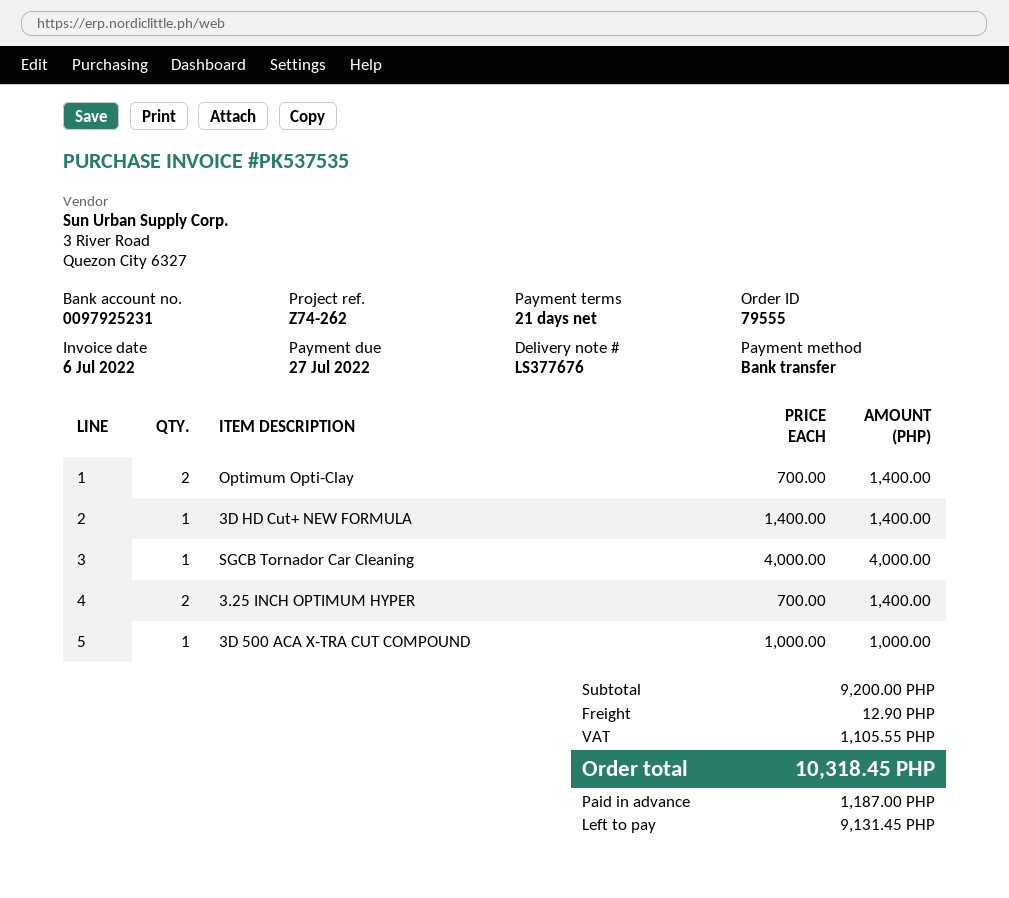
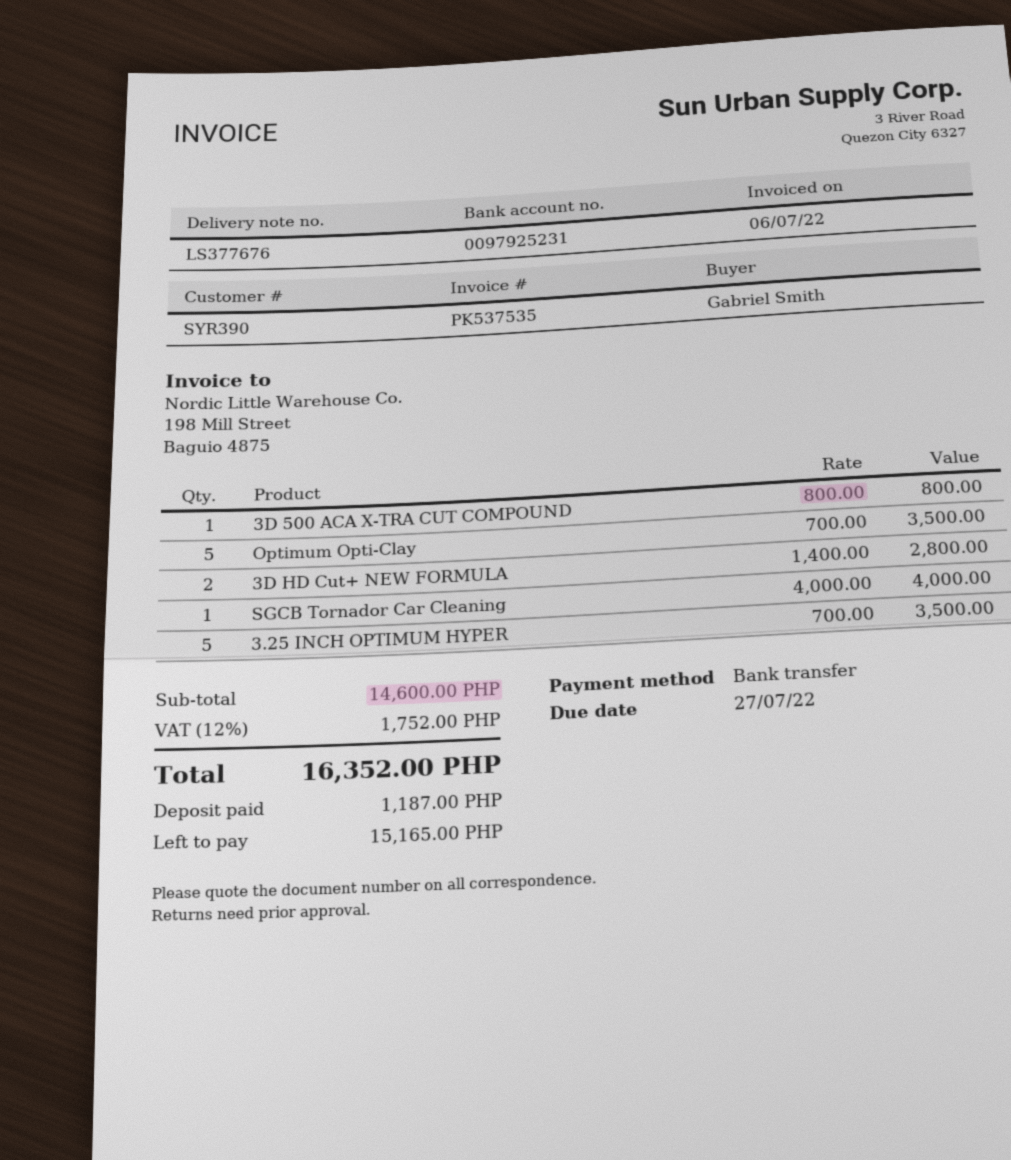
Optimum Opti-Clay: 2 x 700.00 = 1400.00 -> 5 x 700.00 = 3500.00
3D HD Cut+ NEW FORMULA: 1 x 1400.00 = 1400.00 -> 2 x 1400.00 = 2800.00
3.25 INCH OPTIMUM HYPER: 2 x 700.00 = 1400.00 -> 5 x 700.00 = 3500.00
3D 500 ACA X-TRA CUT COMPOUND: 1 x 1000.00 = 1000.00 -> 1 x 800.00 = 800.00
subtotal: 9200.00 -> 14600.00
shipping: 12.90 -> none
tax: 1105.55 -> 1752.00
total: 10318.45 -> 16352.00
balance: 9131.45 -> 15165.00

